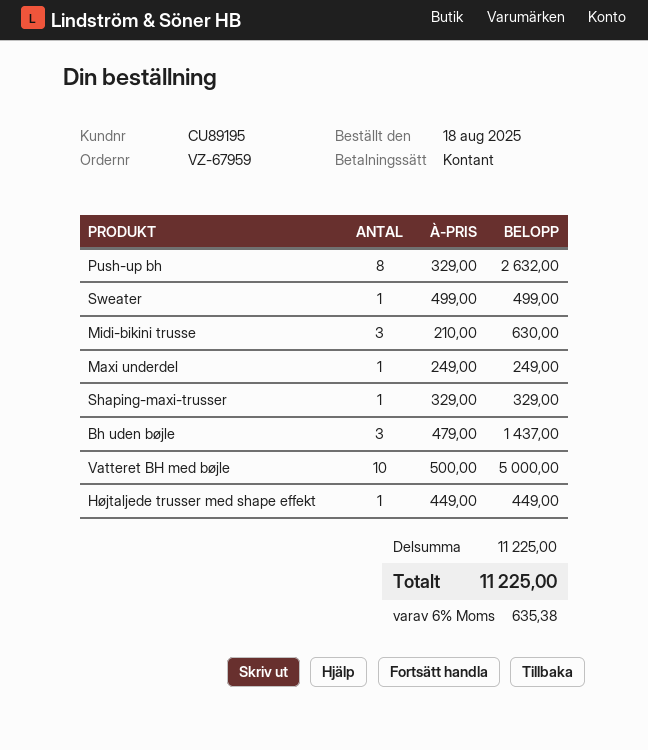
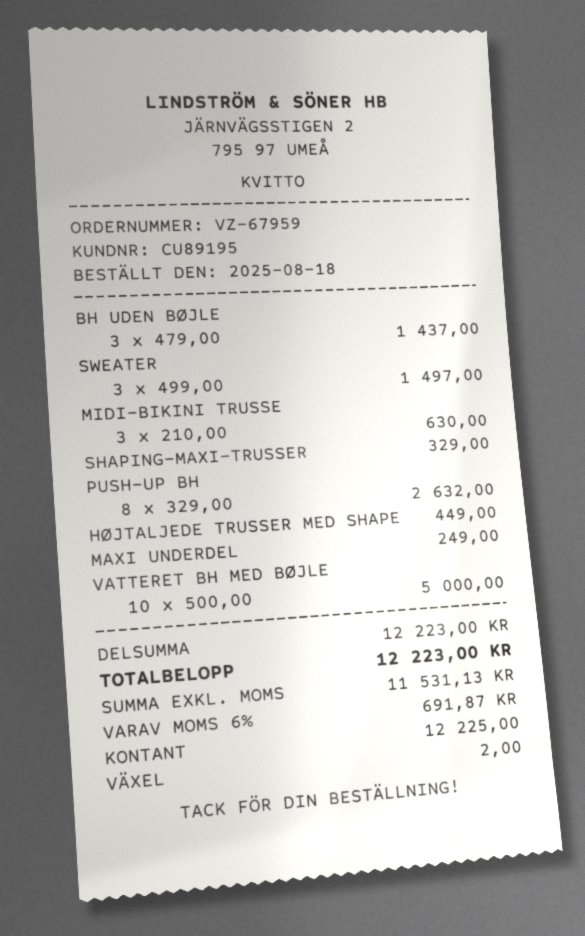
Sweater: 1 x 499.00 = 499.00 -> 3 x 499.00 = 1497.00
subtotal: 11225.00 -> 12223.00
tax: 6% = 635.38 -> 6% = 691.87
total: 11225.00 -> 12223.00

